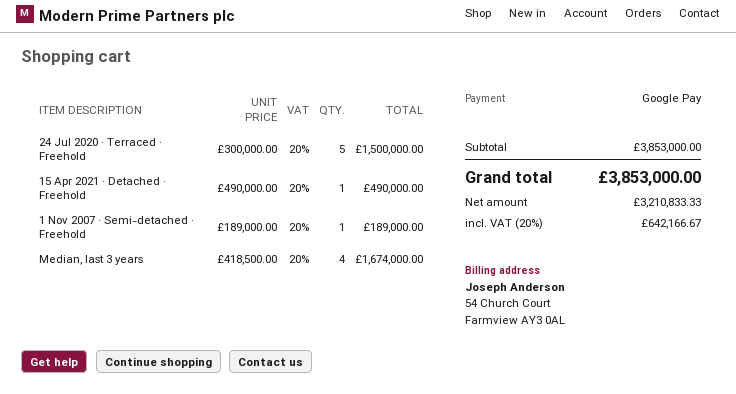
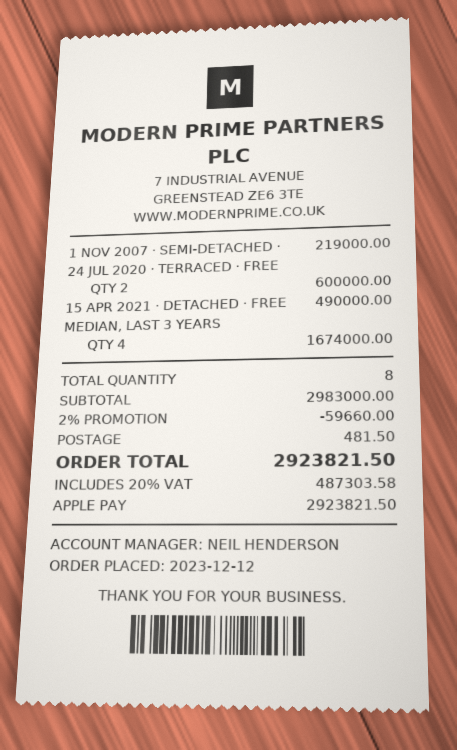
payment method: Google Pay -> Apple Pay
24 Jul 2020 · Terraced · Freehold: 5 for 1500000.00 -> 2 for 600000.00
1 Nov 2007 · Semi-detached · Freehold: 1 for 189000.00 -> 1 for 219000.00
subtotal: 3853000.00 -> 2983000.00
discount: none -> 2% = 59660.00
shipping: none -> 481.50
tax: 20% = 642166.67 -> 20% = 487303.58
total: 3853000.00 -> 2923821.50

